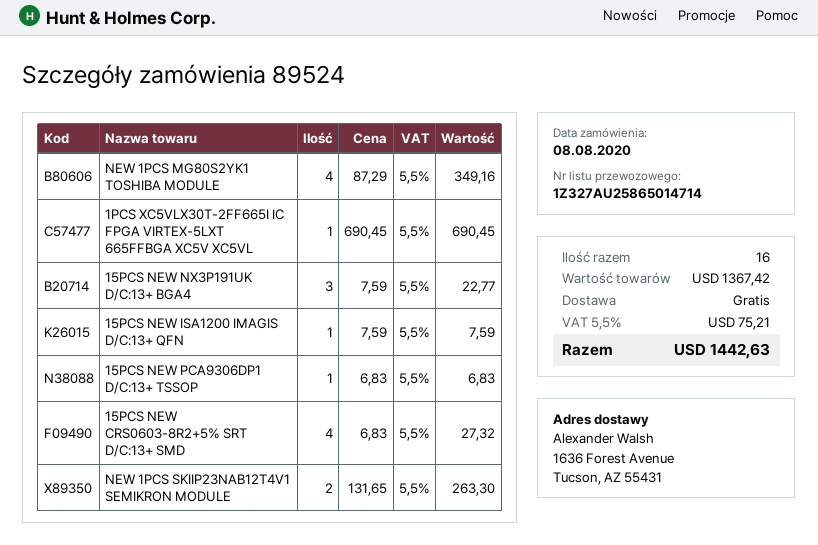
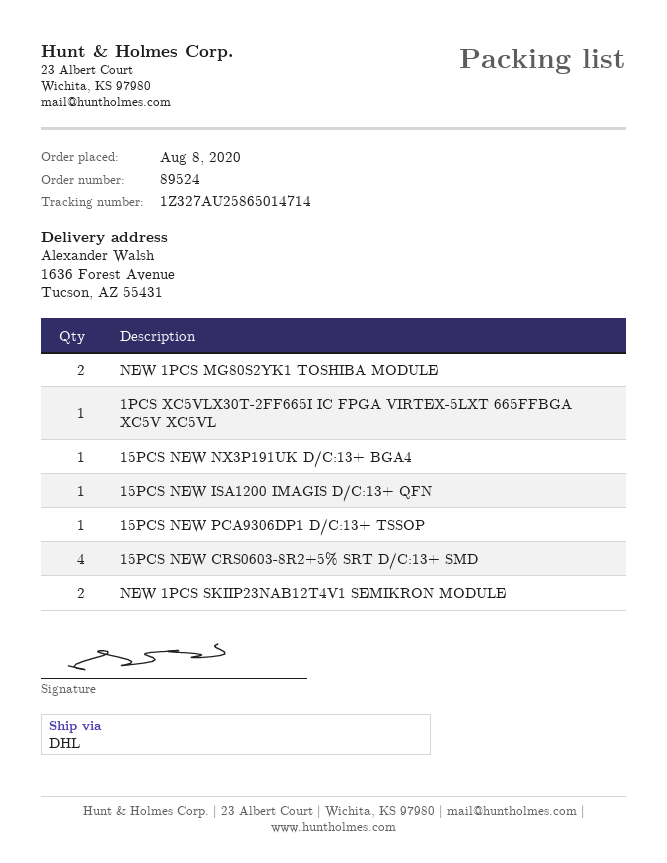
NEW 1PCS MG80S2YK1 TOSHIBA MODULE: 4 -> 2
15PCS NEW NX3P191UK D/C:13+ BGA4: 3 -> 1

